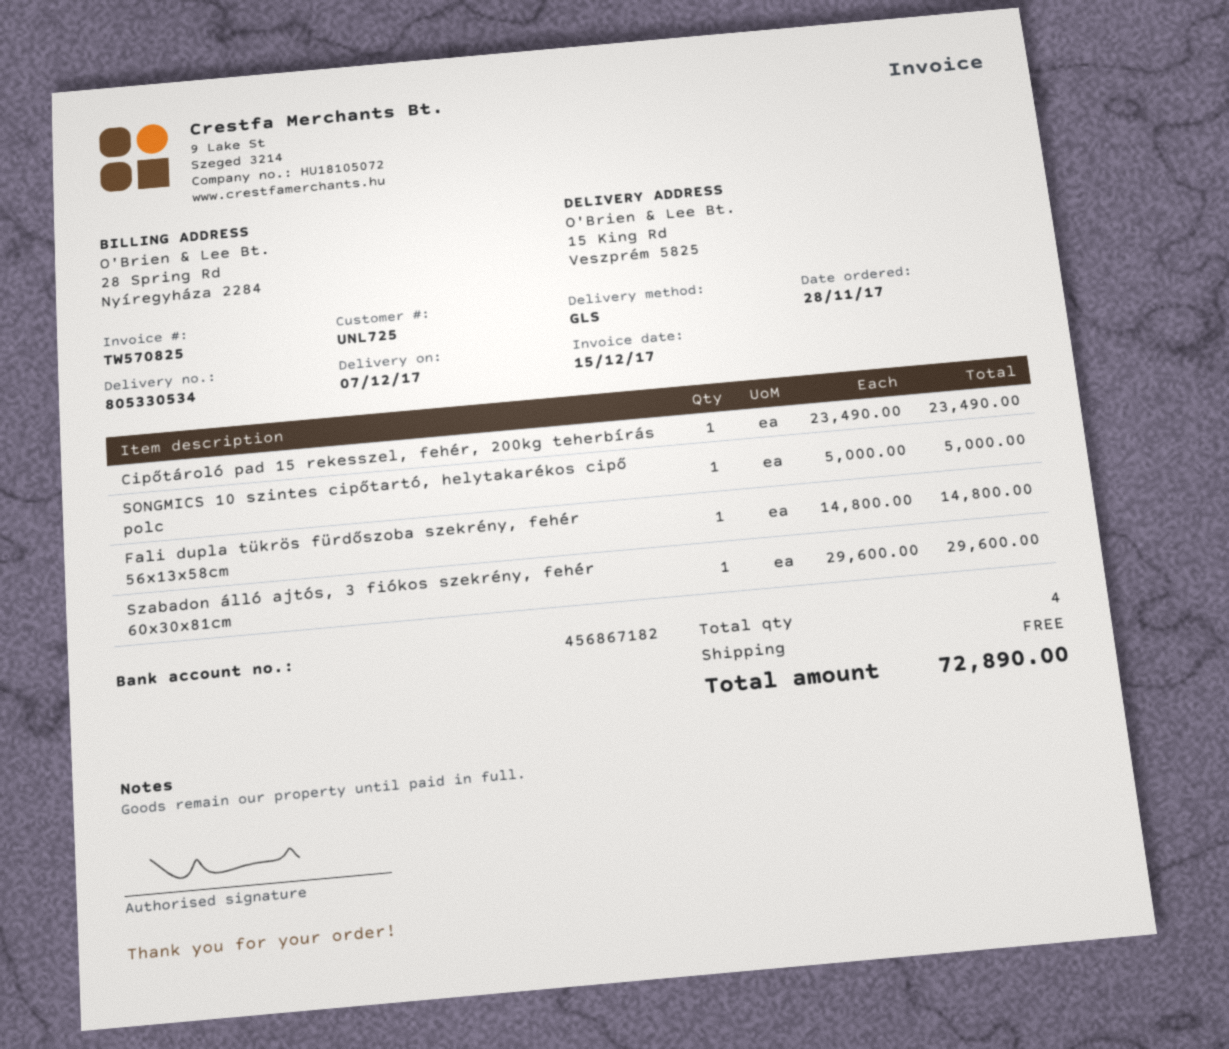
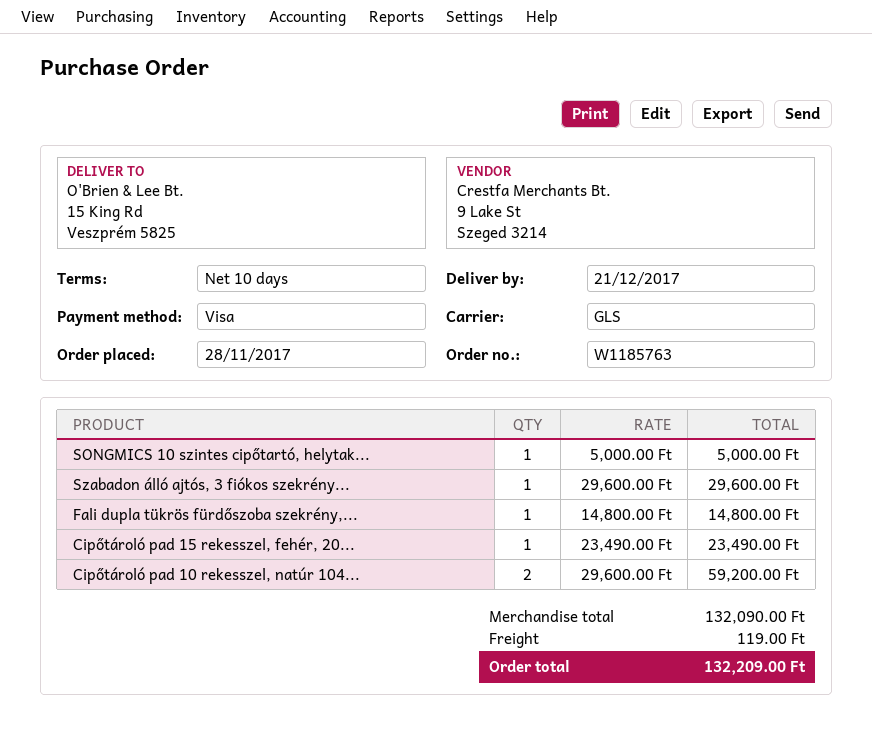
delivery date: 2017-12-07 -> 2017-12-21
Cipőtároló pad 10 rekesszel, natúr 104...: none -> 2 x 29600.00 = 59200.00
shipping: 0.00 -> 119.00
total: 72890.00 -> 132209.00

